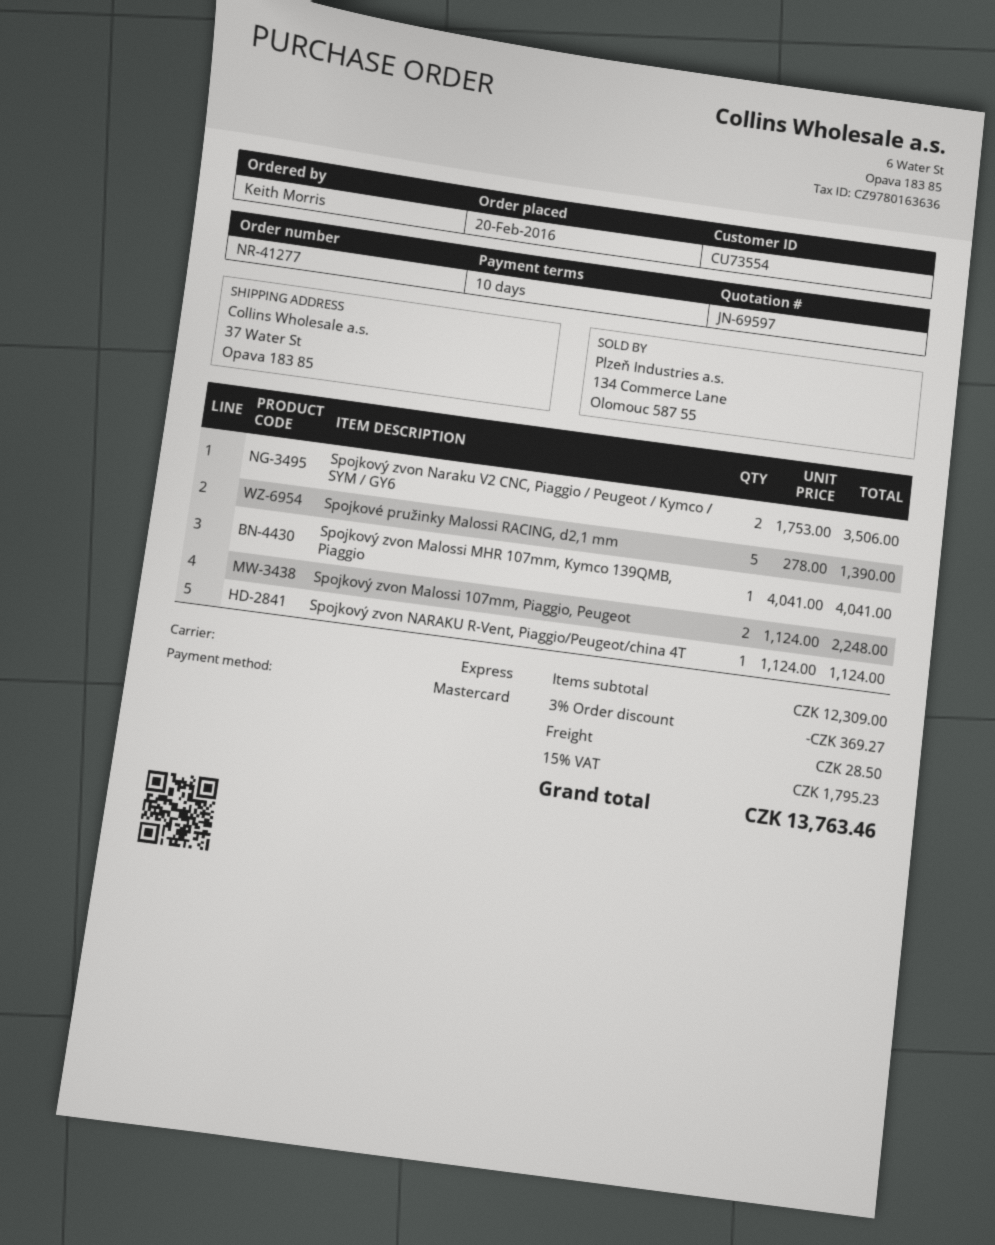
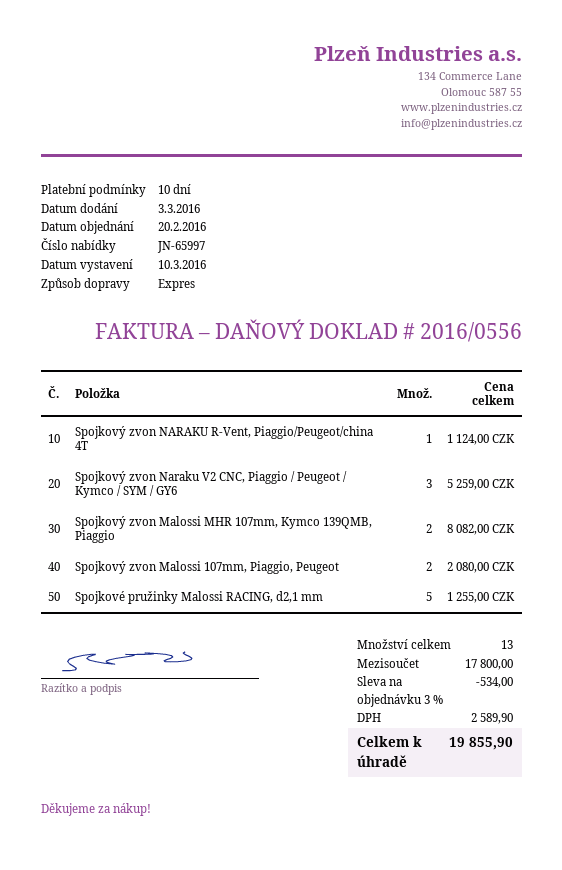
quote number: JN-69597 -> JN-65997
Spojkový zvon Naraku V2 CNC, Piaggio / Peugeot / Kymco / SYM / GY6: 2 for 3506.00 -> 3 for 5259.00
Spojkové pružinky Malossi RACING, d2,1 mm: 5 for 1390.00 -> 5 for 1255.00
Spojkový zvon Malossi MHR 107mm, Kymco 139QMB, Piaggio: 1 for 4041.00 -> 2 for 8082.00
Spojkový zvon Malossi 107mm, Piaggio, Peugeot: 2 for 2248.00 -> 2 for 2080.00
subtotal: 12309.00 -> 17800.00
discount: 3% = 369.27 -> 3% = 534.00
shipping: 28.50 -> none
tax: 1795.23 -> 2589.90
total: 13763.46 -> 19855.90

